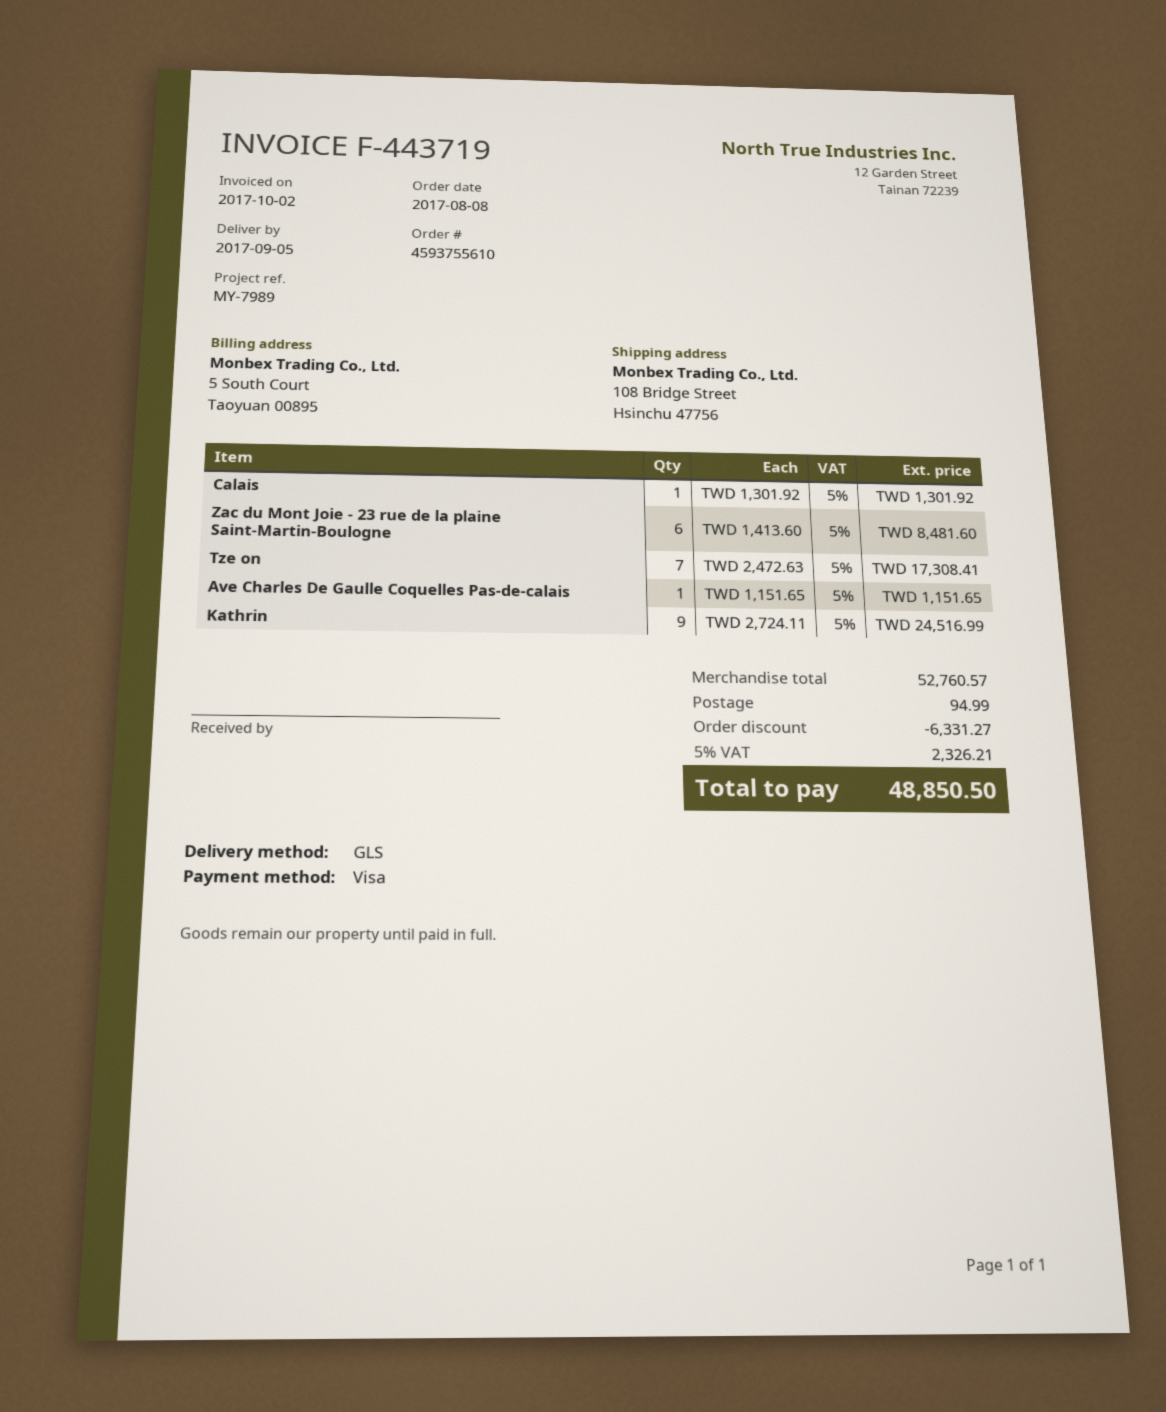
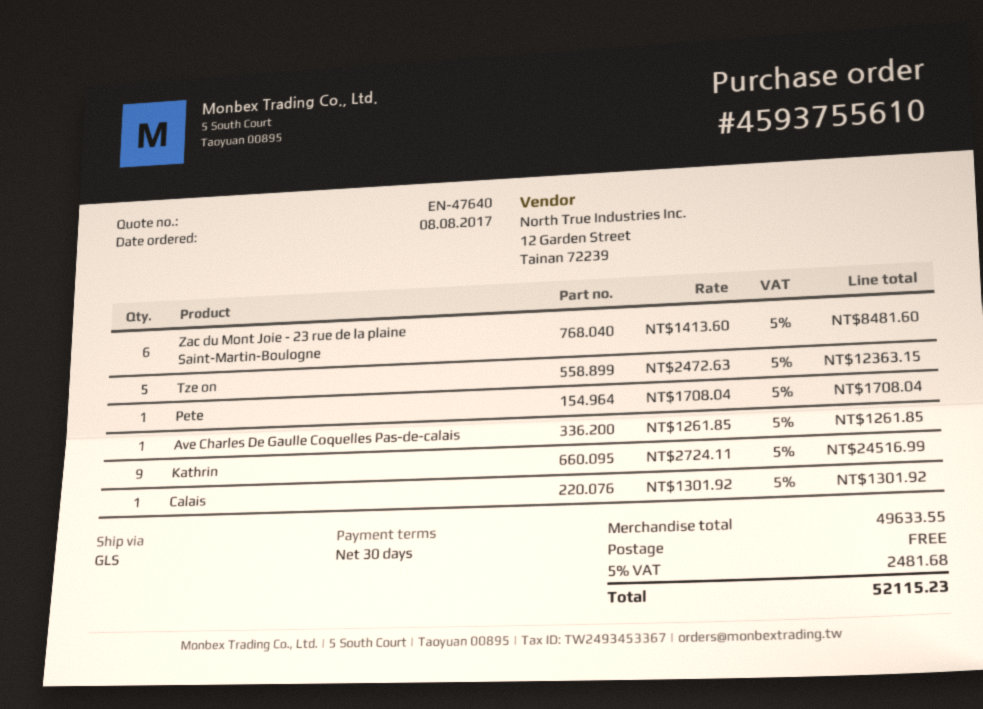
Tze on: 7 x 2472.63 = 17308.41 -> 5 x 2472.63 = 12363.15
Ave Charles De Gaulle Coquelles Pas-de-calais: 1 x 1151.65 = 1151.65 -> 1 x 1261.85 = 1261.85
Pete: none -> 1 x 1708.04 = 1708.04
subtotal: 52760.57 -> 49633.55
discount: 6331.27 -> none
shipping: 94.99 -> 0.00
tax: 5% = 2326.21 -> 5% = 2481.68
total: 48850.50 -> 52115.23

